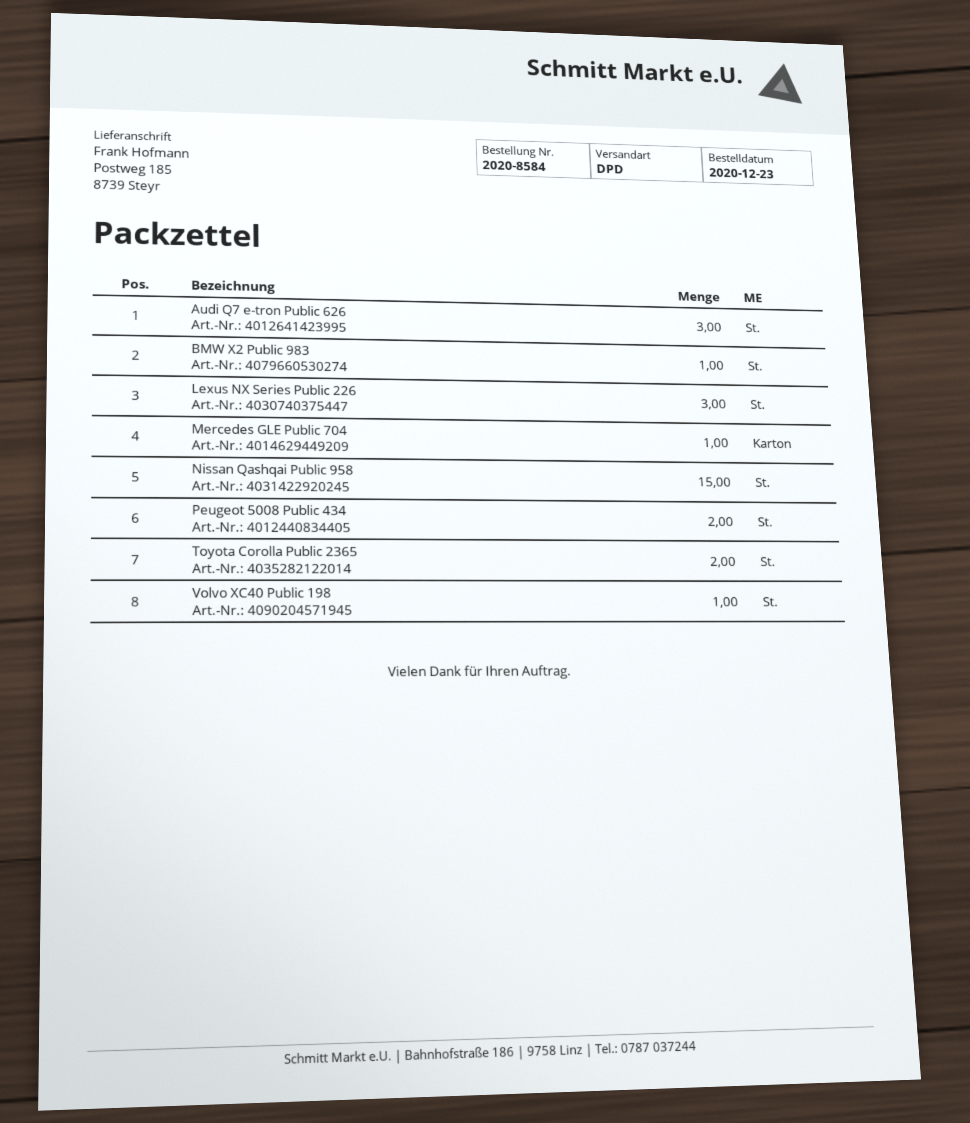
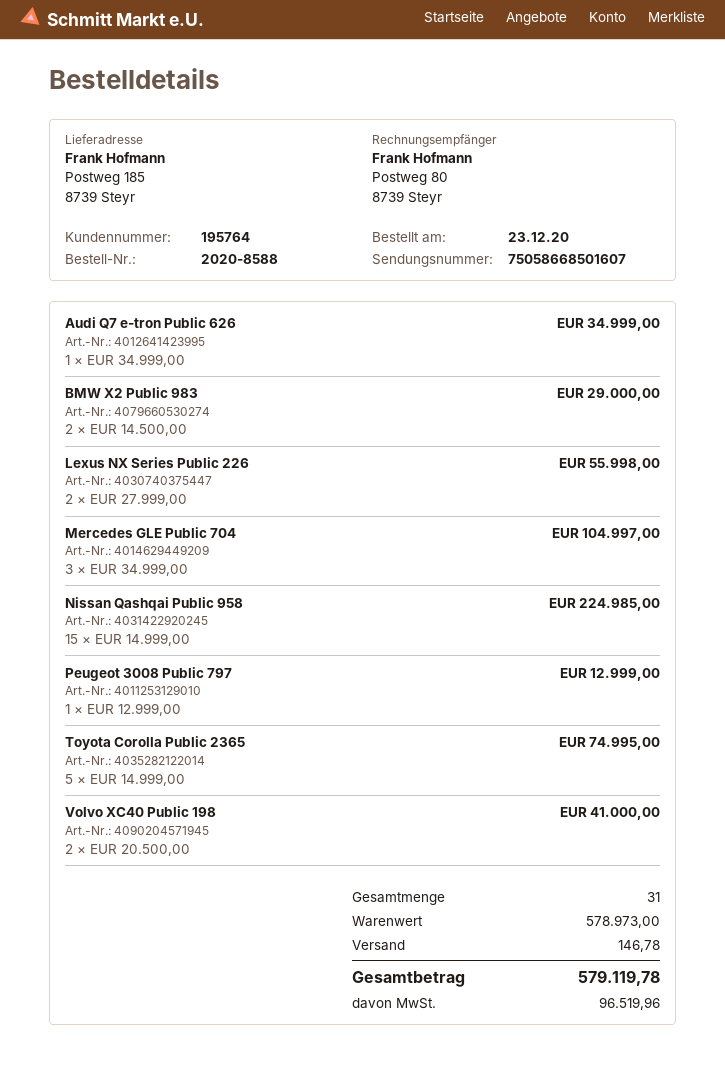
order number: 2020-8584 -> 2020-8588
Audi Q7 e-tron Public 626: 3 -> 1
BMW X2 Public 983: 1 -> 2
Lexus NX Series Public 226: 3 -> 2
Mercedes GLE Public 704: 1 -> 3
Peugeot 5008 Public 434: 2 -> none
Toyota Corolla Public 2365: 2 -> 5
Volvo XC40 Public 198: 1 -> 2
Peugeot 3008 Public 797: none -> 1

